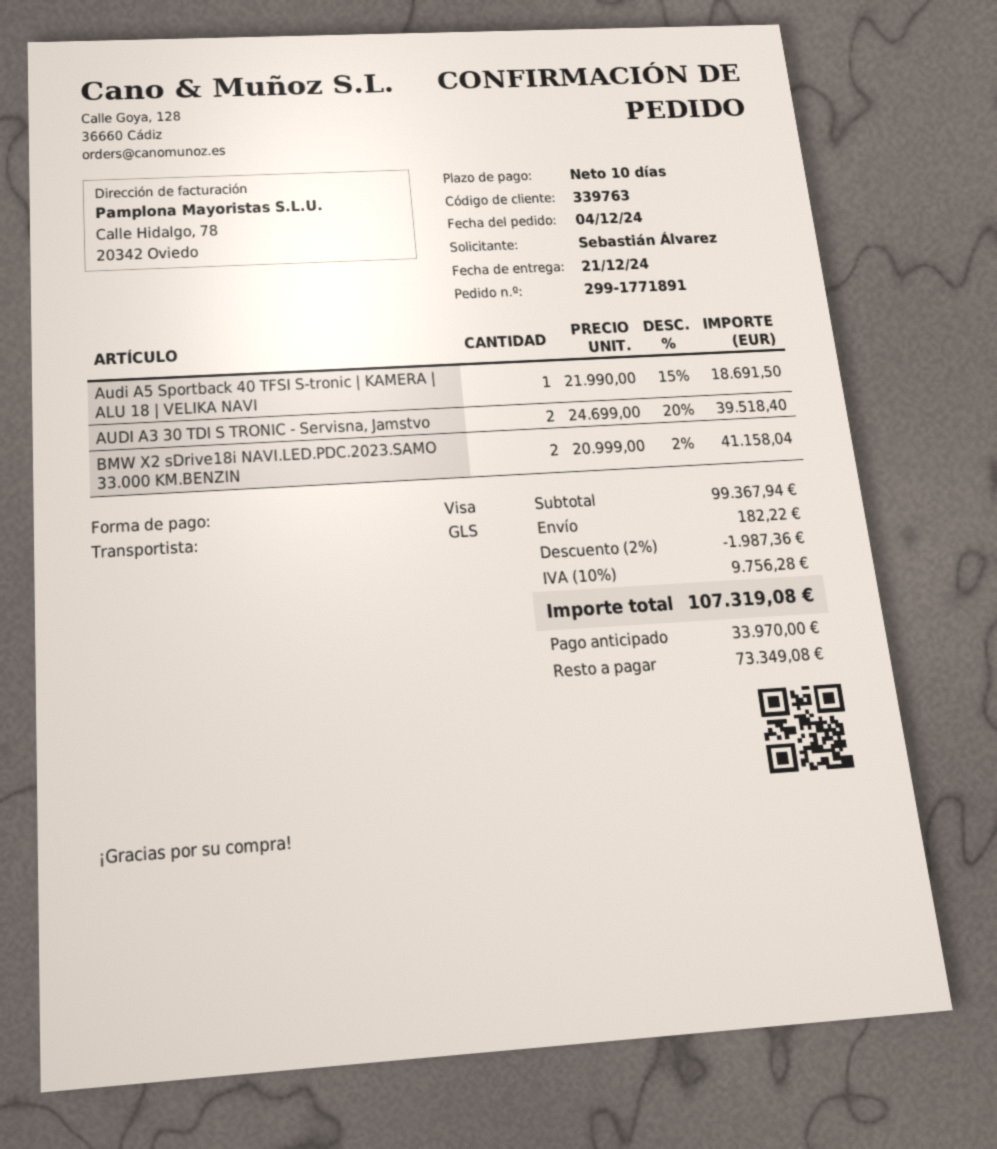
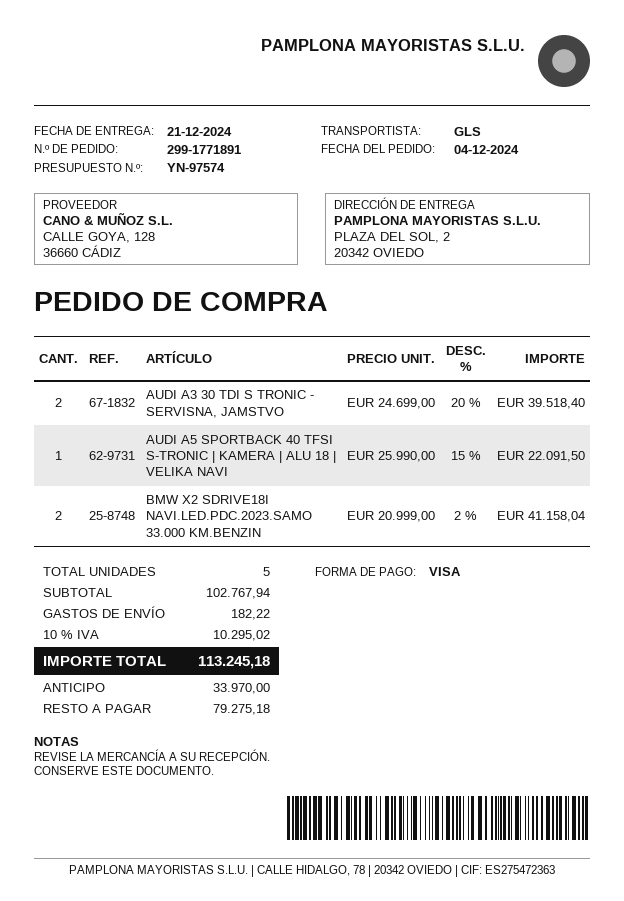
Audi A5 Sportback 40 TFSI S-tronic | KAMERA | ALU 18 | VELIKA NAVI: 1 x 21990.00 - 15% = 18691.50 -> 1 x 25990.00 - 15% = 22091.50
subtotal: 99367.94 -> 102767.94
discount: 2% = 1987.36 -> none
tax: 10% = 9756.28 -> 10% = 10295.02
total: 107319.08 -> 113245.18
balance: 73349.08 -> 79275.18

